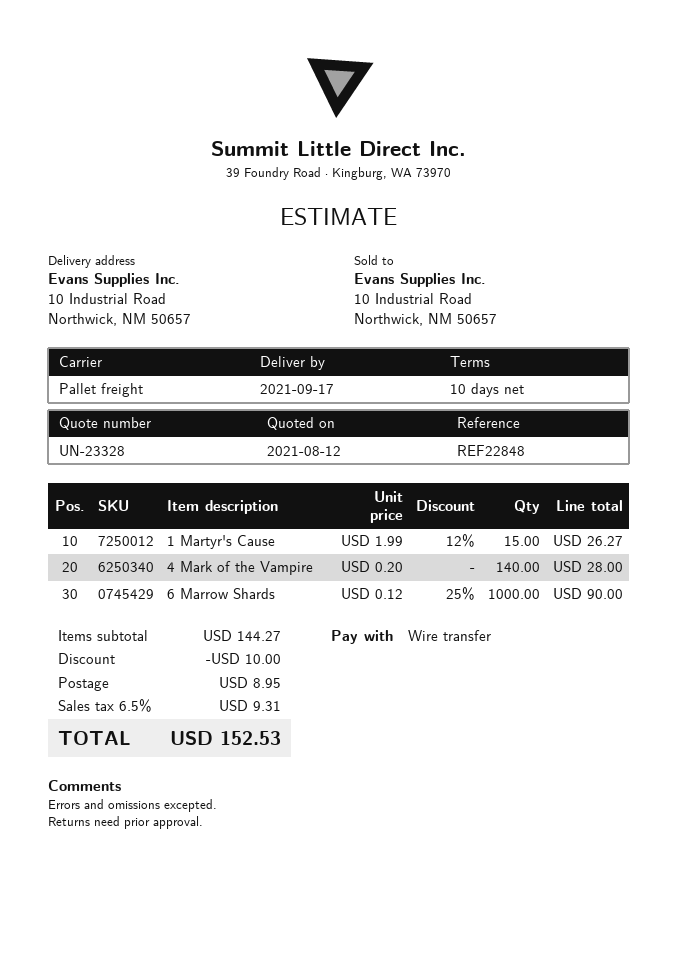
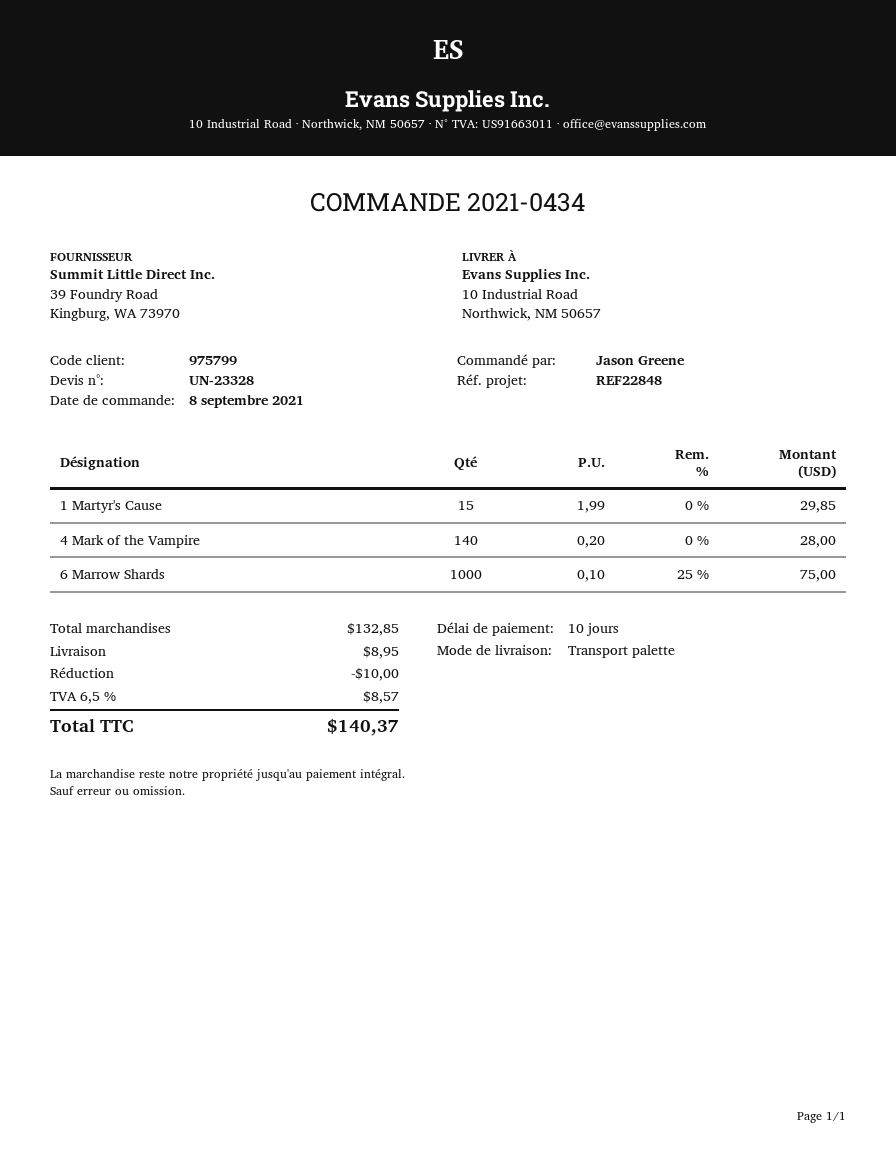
1 Martyr's Cause: 15 x 1.99 - 12% = 26.27 -> 15 x 1.99 = 29.85
6 Marrow Shards: 1000 x 0.12 - 25% = 90.00 -> 1000 x 0.10 - 25% = 75.00
subtotal: 144.27 -> 132.85
tax: 6.5% = 9.31 -> 6.5% = 8.57
total: 152.53 -> 140.37

